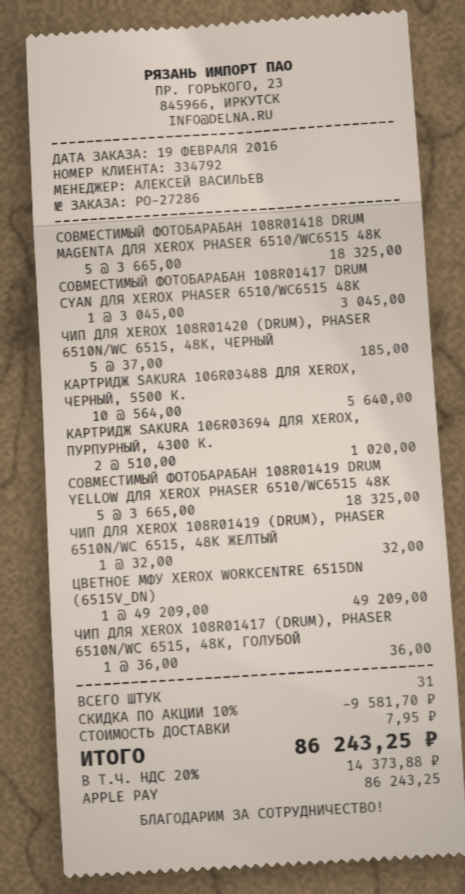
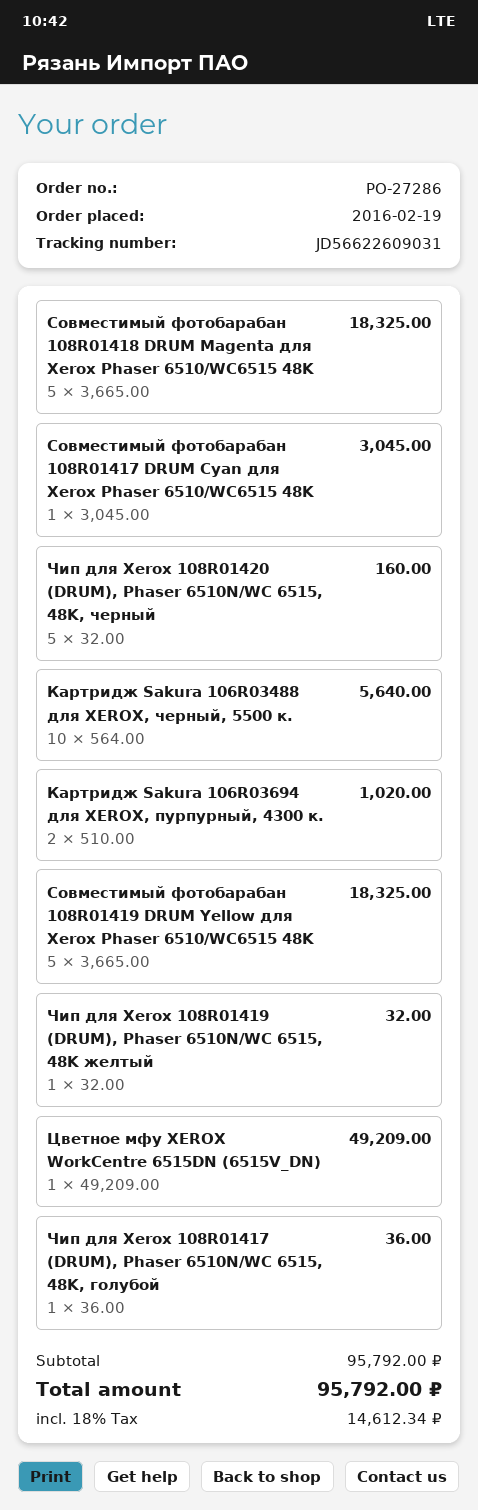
ЧИП ДЛЯ XEROX 108R01420 (DRUM), PHASER 6510N/WC 6515, 48K, ЧЕРНЫЙ: 5 x 37.00 = 185.00 -> 5 x 32.00 = 160.00
discount: 10% = 9581.70 -> none
shipping: 7.95 -> none
tax: 20% = 14373.88 -> 18% = 14612.34
total: 86243.25 -> 95792.00

